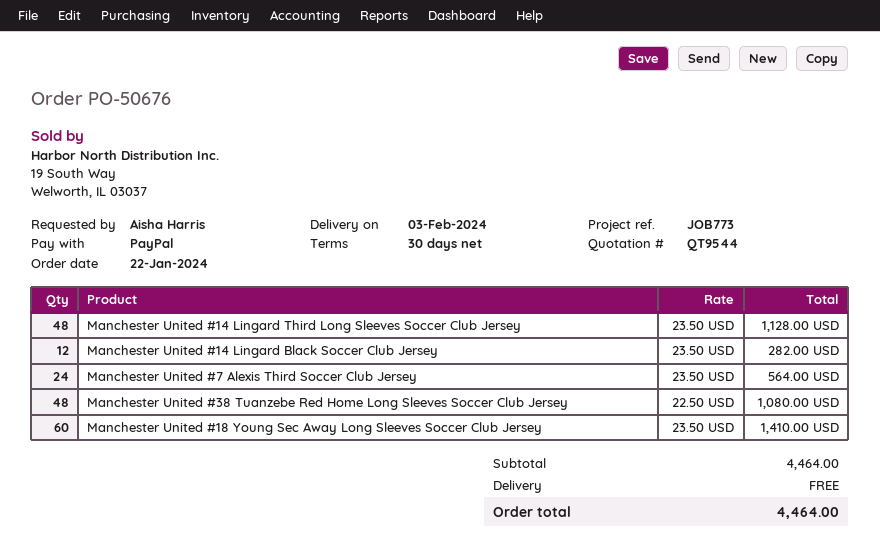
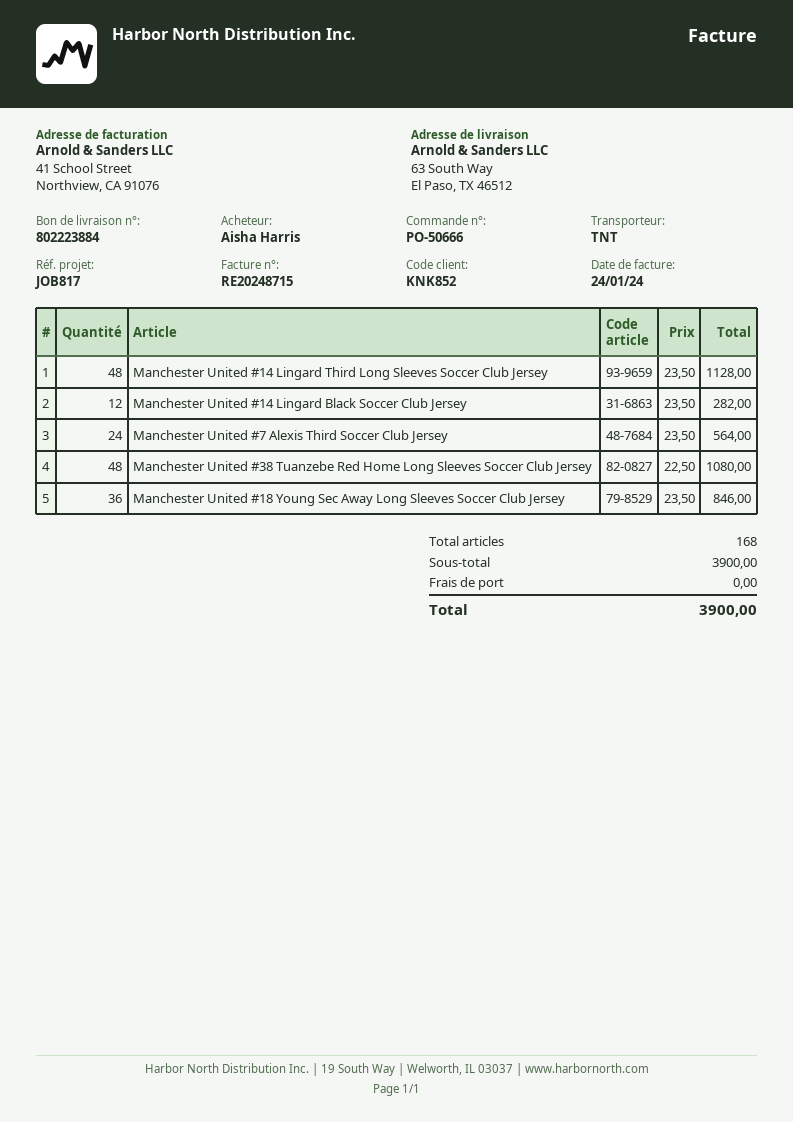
order number: PO-50676 -> PO-50666
reference: JOB773 -> JOB817
Manchester United #18 Young Sec Away Long Sleeves Soccer Club Jersey: 60 x 23.50 = 1410.00 -> 36 x 23.50 = 846.00
subtotal: 4464.00 -> 3900.00
total: 4464.00 -> 3900.00

